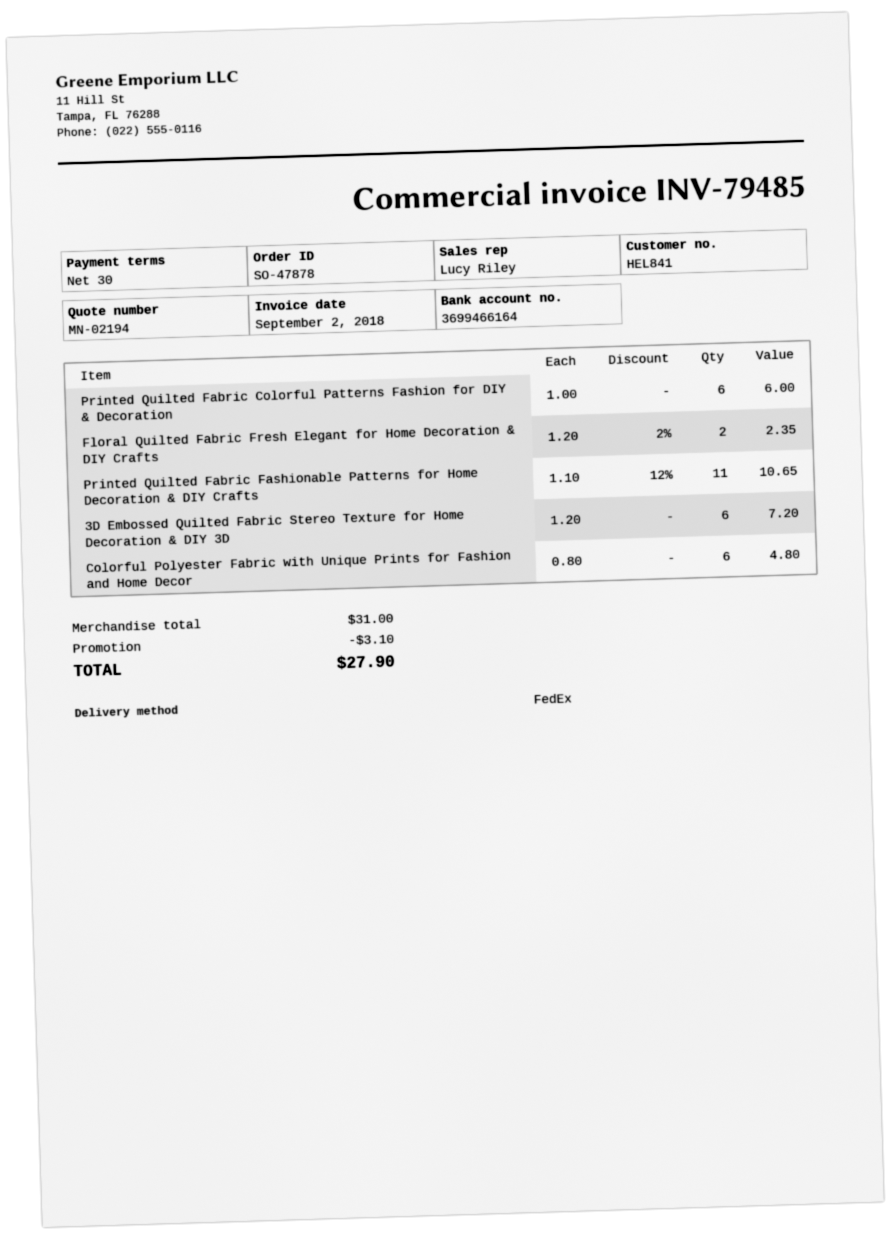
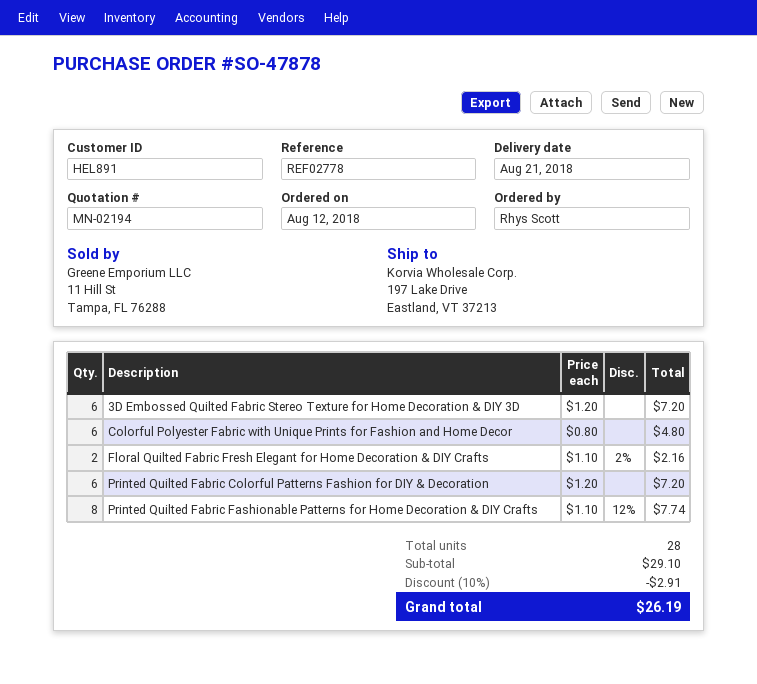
customer number: HEL841 -> HEL891
Printed Quilted Fabric Colorful Patterns Fashion for DIY & Decoration: 6 x 1.00 = 6.00 -> 6 x 1.20 = 7.20
Floral Quilted Fabric Fresh Elegant for Home Decoration & DIY Crafts: 2 x 1.20 - 2% = 2.35 -> 2 x 1.10 - 2% = 2.16
Printed Quilted Fabric Fashionable Patterns for Home Decoration & DIY Crafts: 11 x 1.10 - 12% = 10.65 -> 8 x 1.10 - 12% = 7.74
subtotal: 31.00 -> 29.10
discount: 3.10 -> 2.91
total: 27.90 -> 26.19

